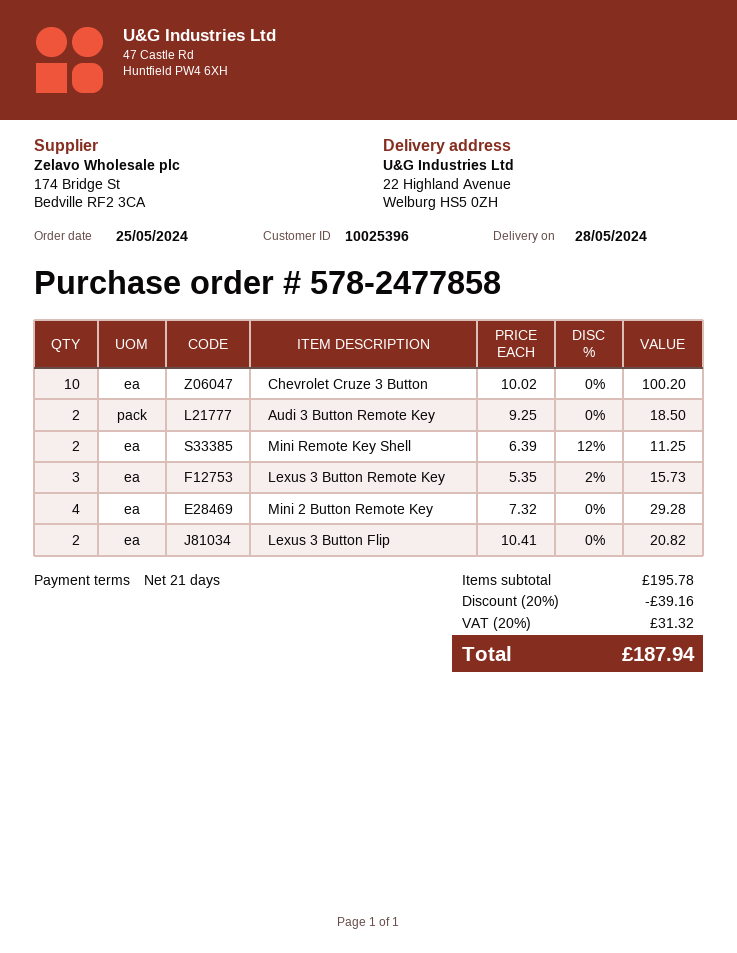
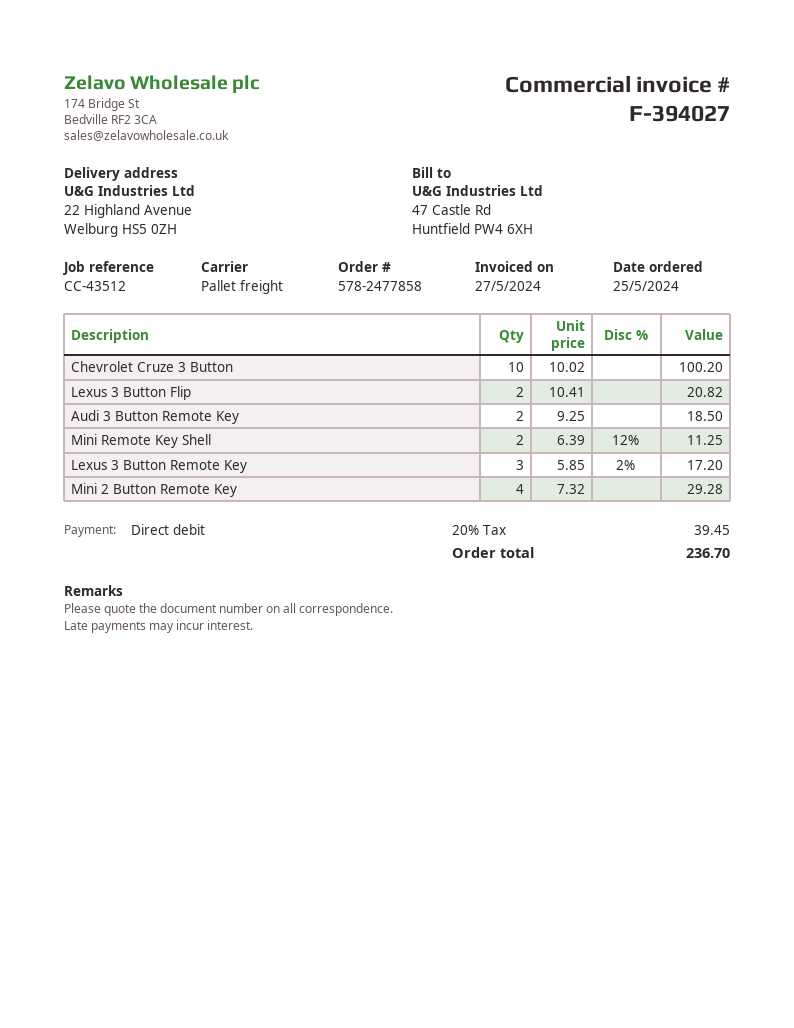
Lexus 3 Button Remote Key: 3 x 5.35 - 2% = 15.73 -> 3 x 5.85 - 2% = 17.20
discount: 20% = 39.16 -> none
tax: 20% = 31.32 -> 20% = 39.45
total: 187.94 -> 236.70

